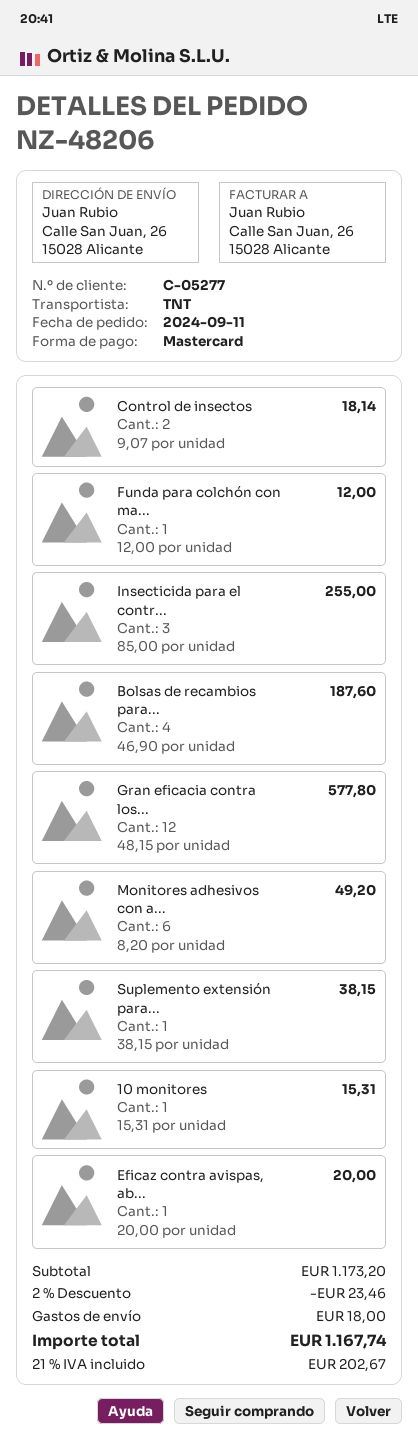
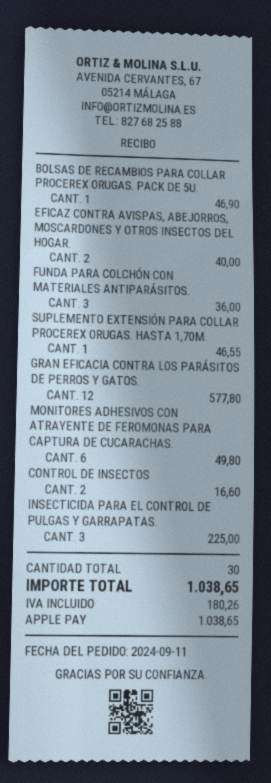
payment method: Mastercard -> Apple Pay
Control de insectos: 2 for 18.14 -> 2 for 16.60
Funda para colchón con ma...: 1 for 12.00 -> 3 for 36.00
Insecticida para el contr...: 3 for 255.00 -> 3 for 225.00
Bolsas de recambios para...: 4 for 187.60 -> 1 for 46.90
Monitores adhesivos con a...: 6 for 49.20 -> 6 for 49.80
Suplemento extensión para...: 1 for 38.15 -> 1 for 46.55
10 monitores: 1 for 15.31 -> none
Eficaz contra avispas, ab...: 1 for 20.00 -> 2 for 40.00
discount: 2% = 23.46 -> none
shipping: 18.00 -> none
tax: 202.67 -> 180.26
total: 1167.74 -> 1038.65

